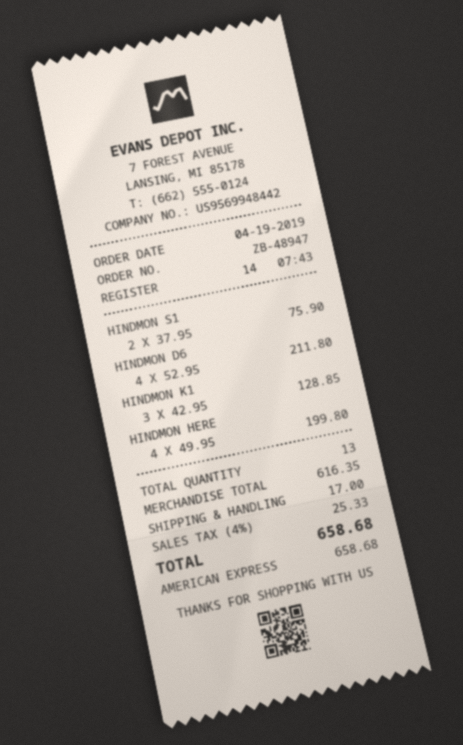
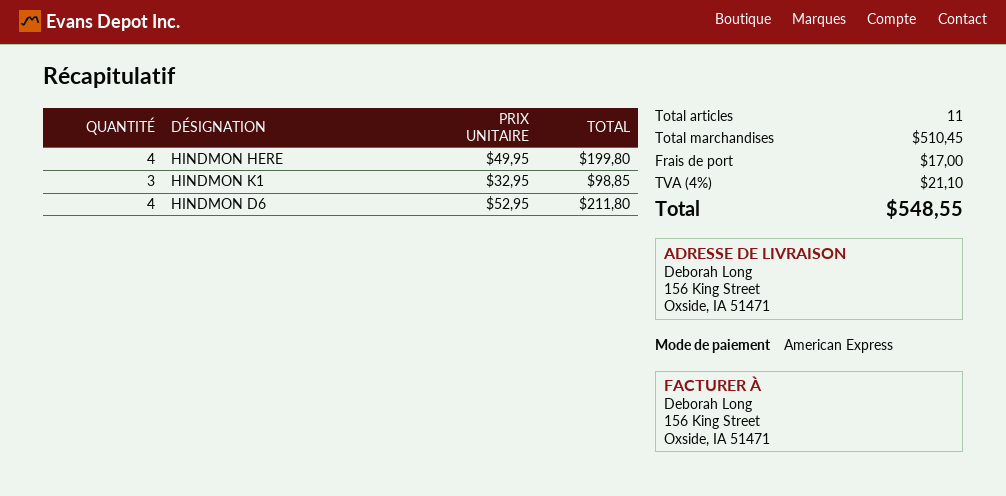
HINDMON S1: 2 x 37.95 = 75.90 -> none
HINDMON K1: 3 x 42.95 = 128.85 -> 3 x 32.95 = 98.85
total quantity: 13 -> 11
subtotal: 616.35 -> 510.45
tax: 4% = 25.33 -> 4% = 21.10
total: 658.68 -> 548.55

